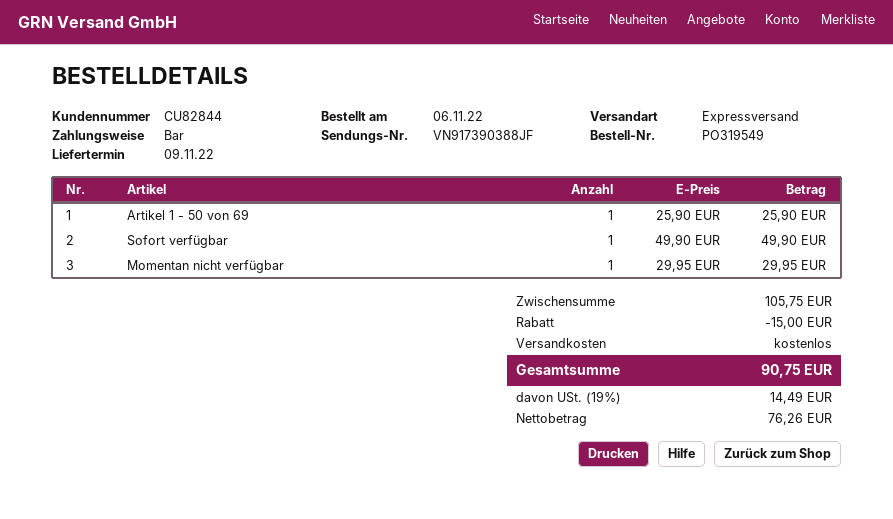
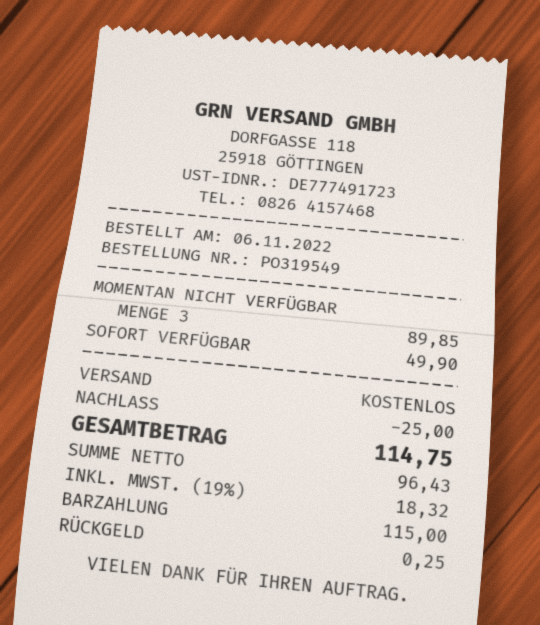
Artikel 1 - 50 von 69: 1 for 25.90 -> none
Momentan nicht verfügbar: 1 for 29.95 -> 3 for 89.85
discount: 15.00 -> 25.00
net: 76.26 -> 96.43
tax: 19% = 14.49 -> 19% = 18.32
total: 90.75 -> 114.75

